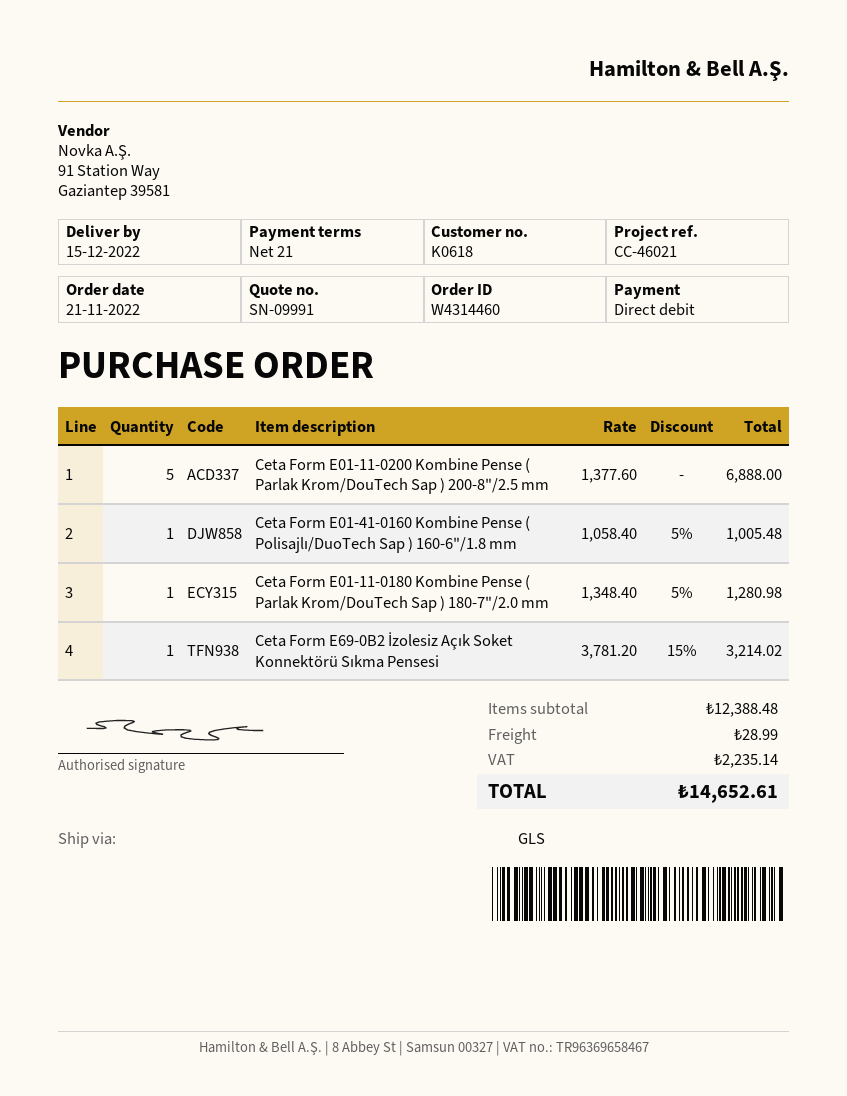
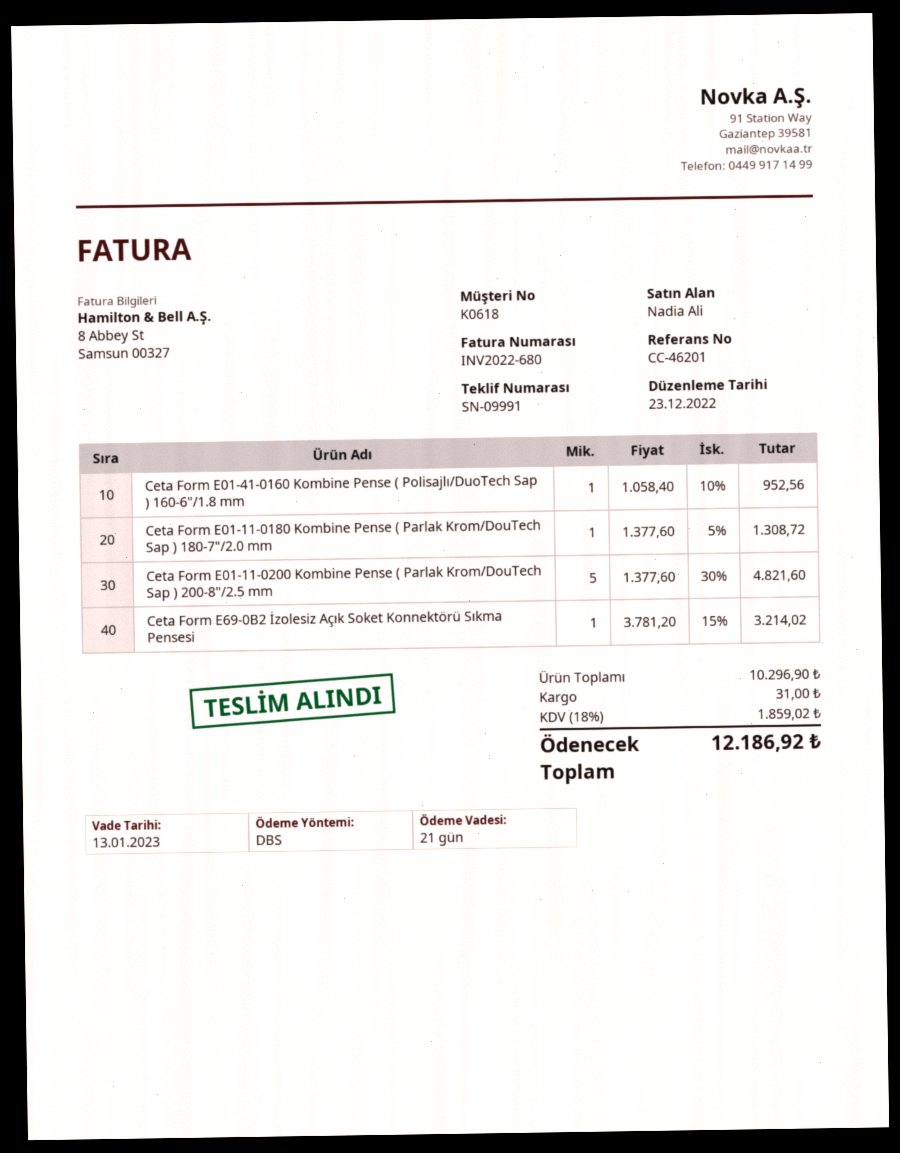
reference: CC-46021 -> CC-46201
Ceta Form E01-11-0200 Kombine Pense ( Parlak Krom/DouTech Sap ) 200-8"/2.5 mm: 5 x 1377.60 = 6888.00 -> 5 x 1377.60 - 30% = 4821.60
Ceta Form E01-41-0160 Kombine Pense ( Polisajlı/DuoTech Sap ) 160-6"/1.8 mm: 1 x 1058.40 - 5% = 1005.48 -> 1 x 1058.40 - 10% = 952.56
Ceta Form E01-11-0180 Kombine Pense ( Parlak Krom/DouTech Sap ) 180-7"/2.0 mm: 1 x 1348.40 - 5% = 1280.98 -> 1 x 1377.60 - 5% = 1308.72
subtotal: 12388.48 -> 10296.90
shipping: 28.99 -> 31.00
tax: 2235.14 -> 1859.02
total: 14652.61 -> 12186.92

